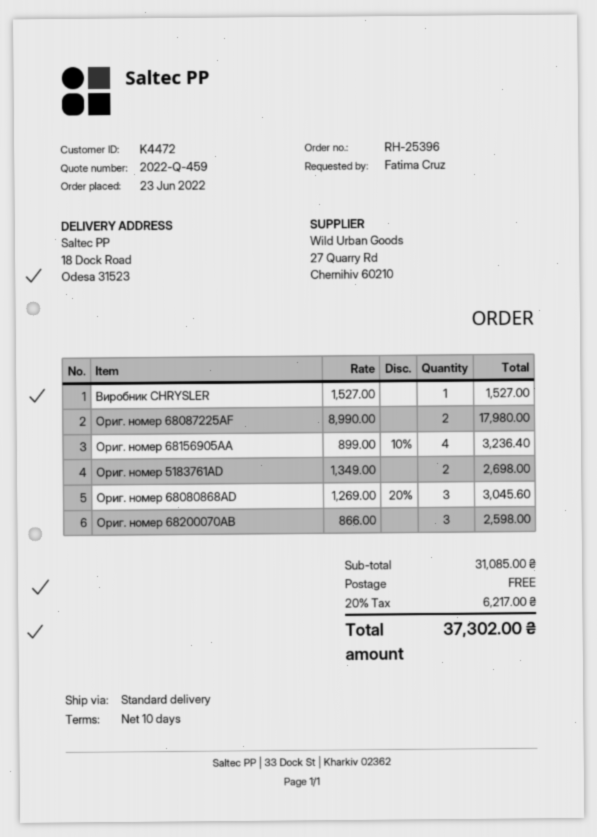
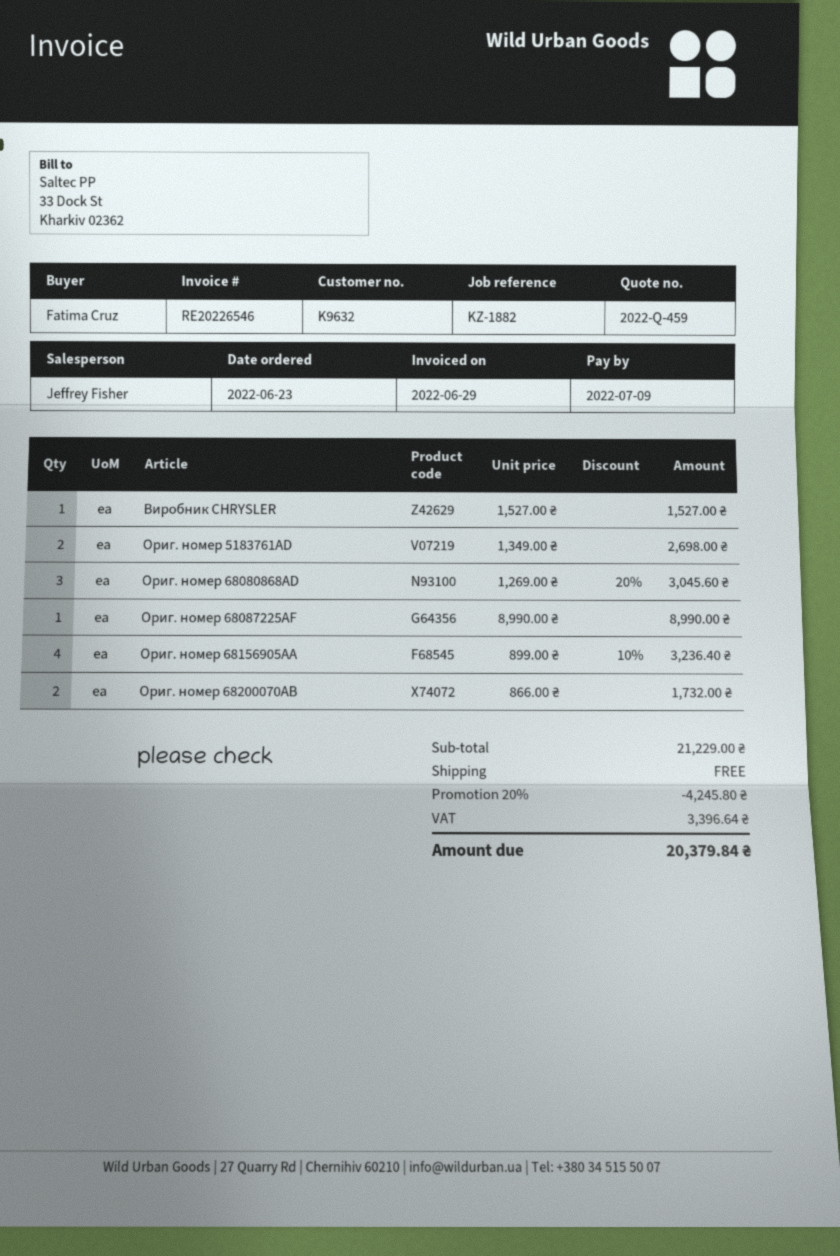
customer number: K4472 -> K9632
Ориг. номер 68087225AF: 2 x 8990.00 = 17980.00 -> 1 x 8990.00 = 8990.00
Ориг. номер 68200070AB: 3 x 866.00 = 2598.00 -> 2 x 866.00 = 1732.00
subtotal: 31085.00 -> 21229.00
discount: none -> 20% = 4245.80
tax: 6217.00 -> 3396.64
total: 37302.00 -> 20379.84

